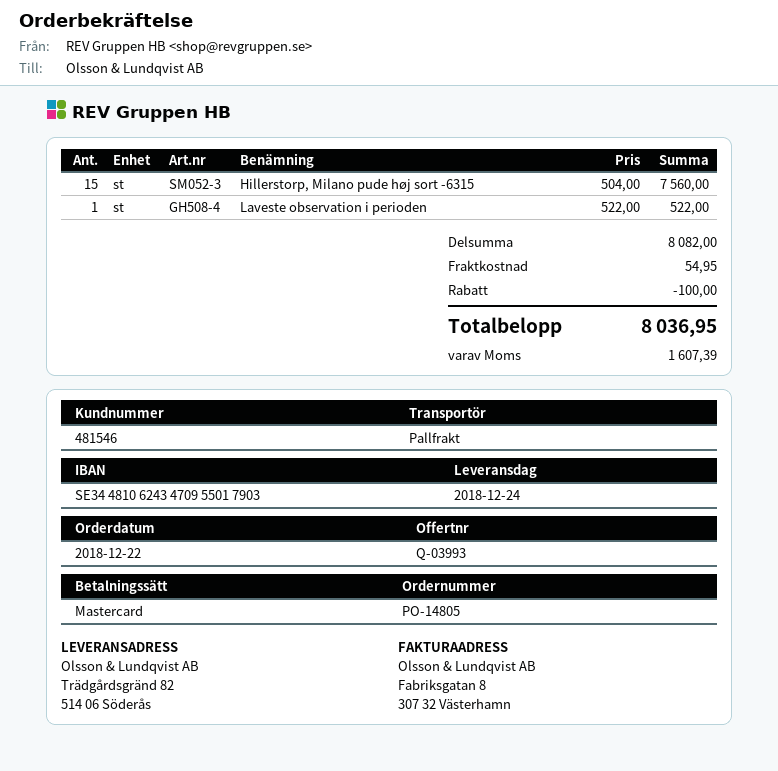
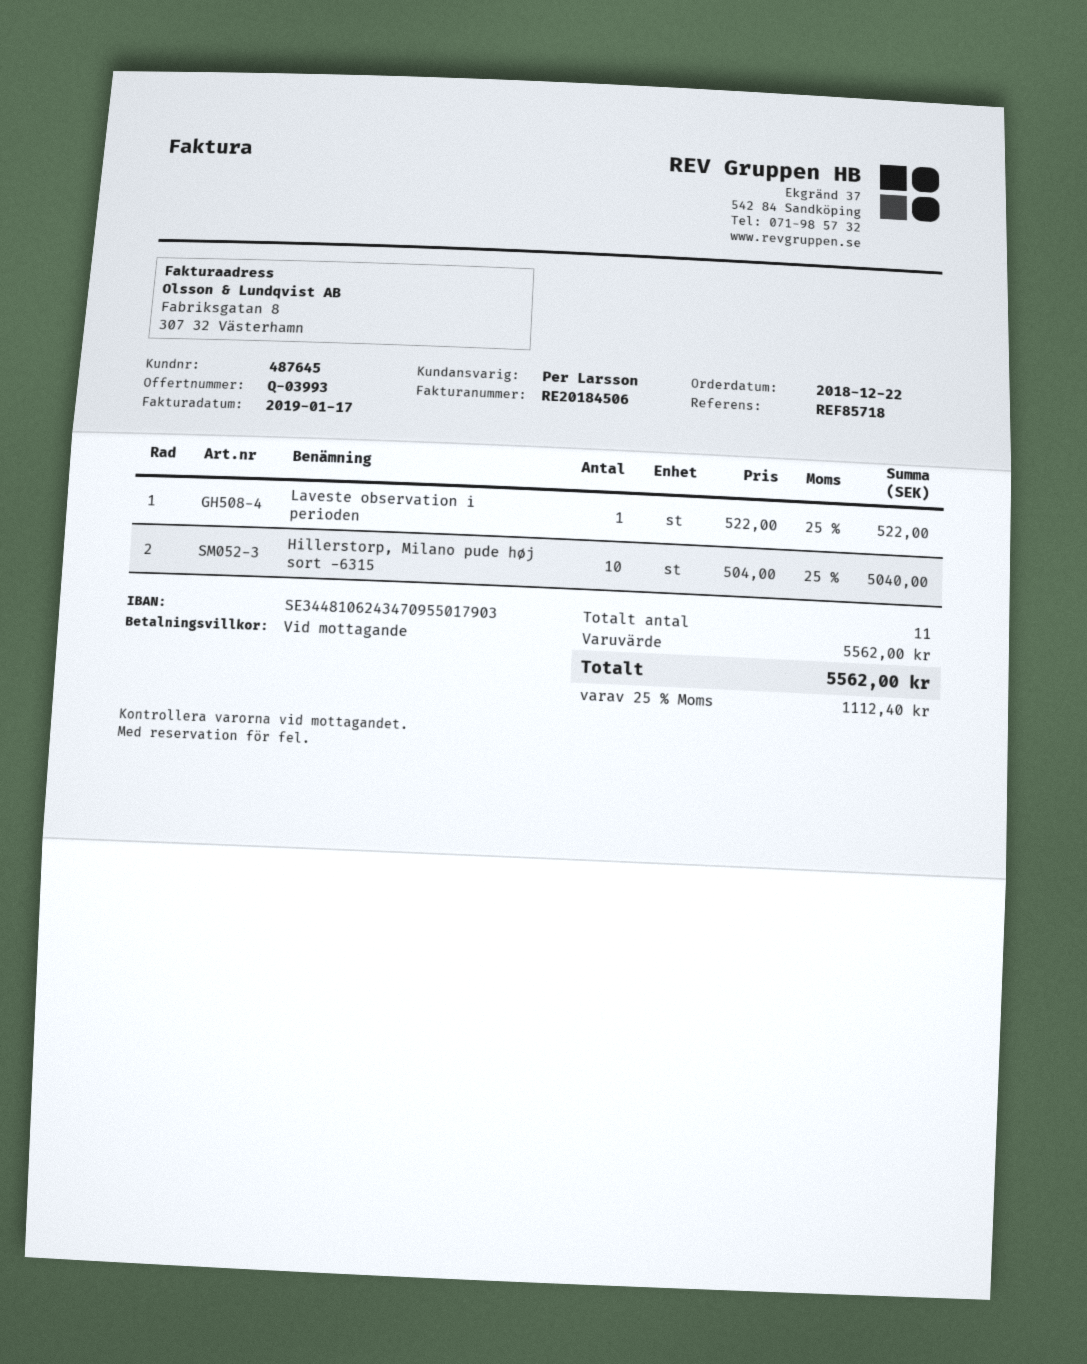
customer number: 481546 -> 487645
Hillerstorp, Milano pude høj sort -6315: 15 x 504.00 = 7560.00 -> 10 x 504.00 = 5040.00
subtotal: 8082.00 -> 5562.00
discount: 100.00 -> none
shipping: 54.95 -> none
tax: 1607.39 -> 1112.40
total: 8036.95 -> 5562.00

